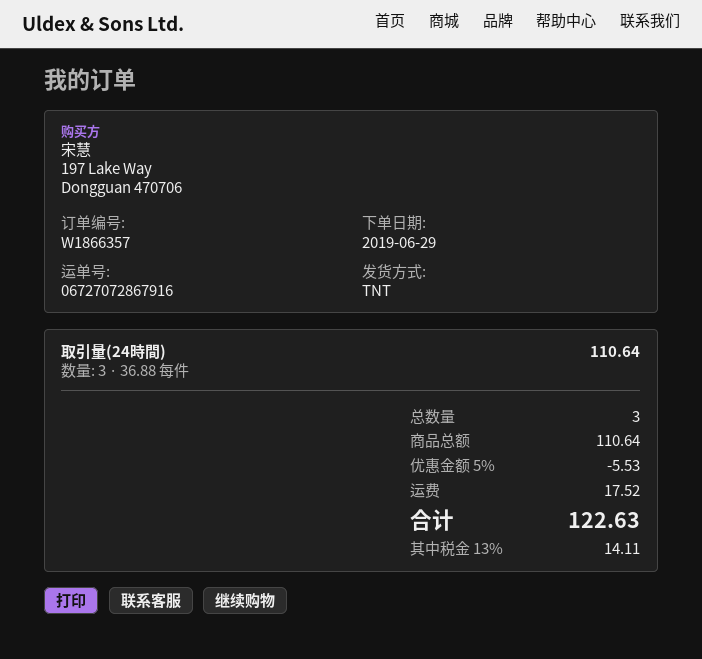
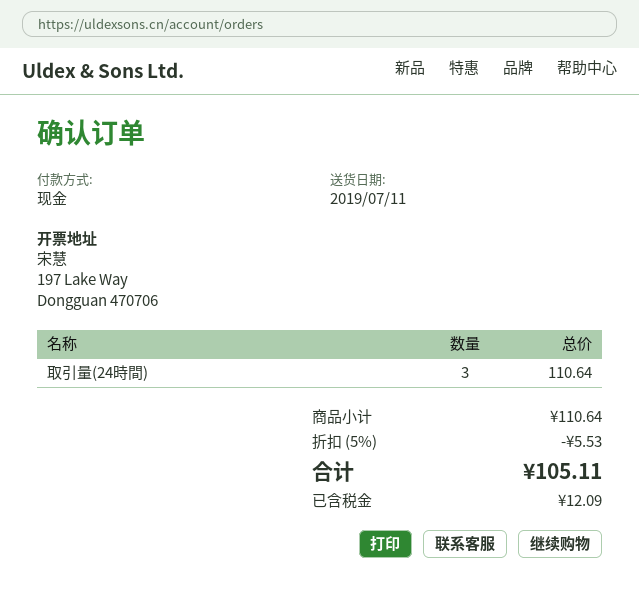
shipping: 17.52 -> none
tax: 14.11 -> 12.09
total: 122.63 -> 105.11

